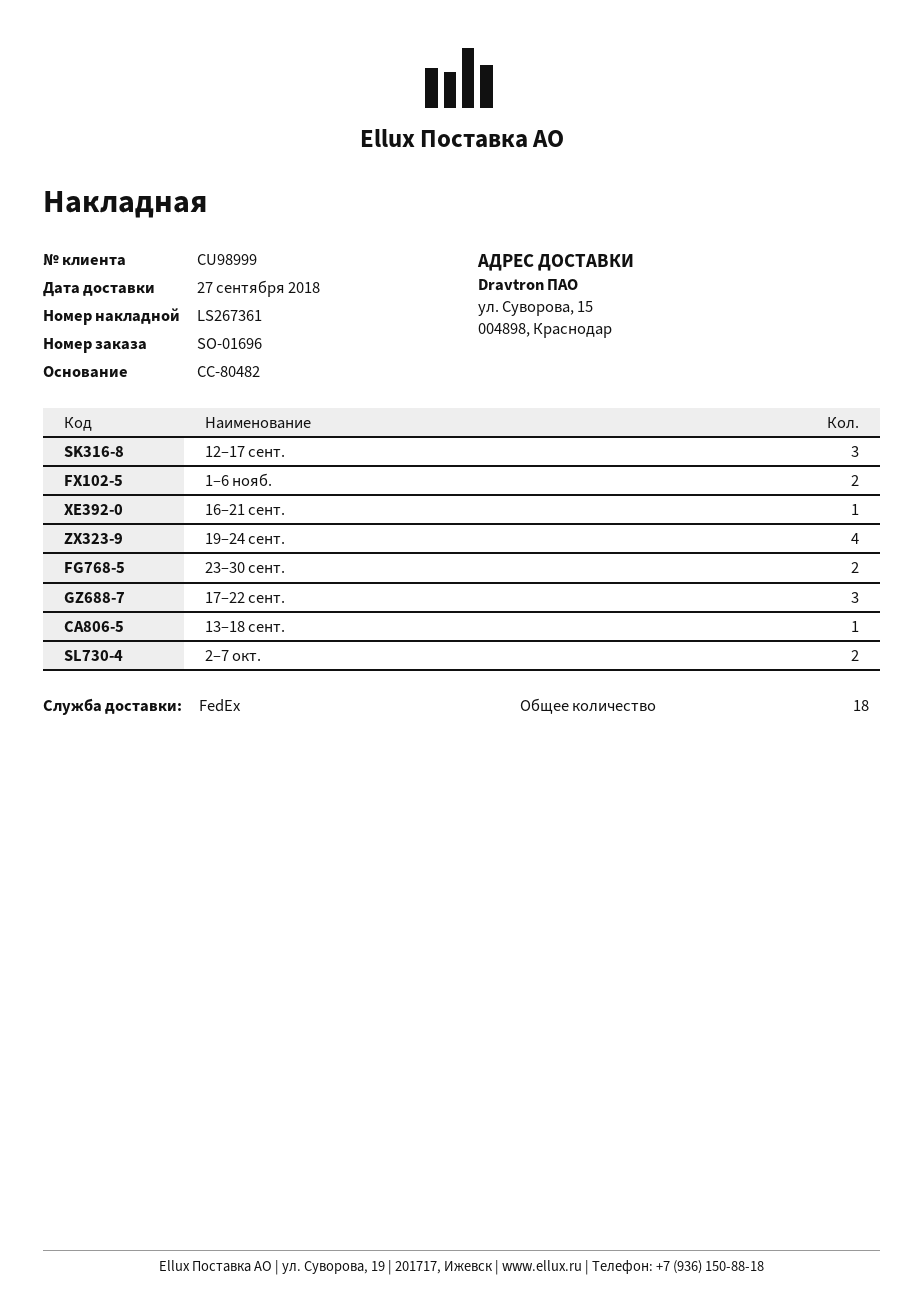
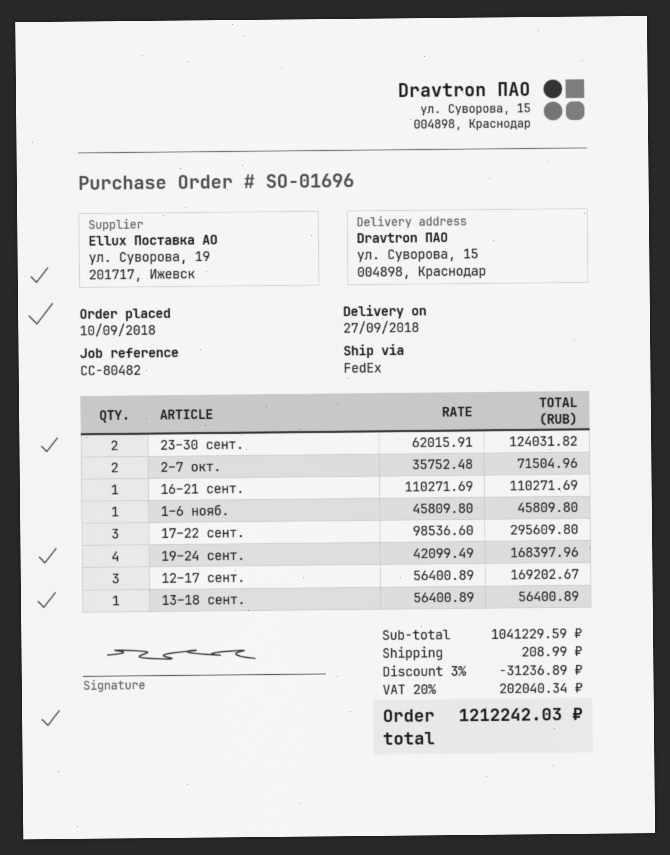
1–6 нояб.: 2 -> 1

